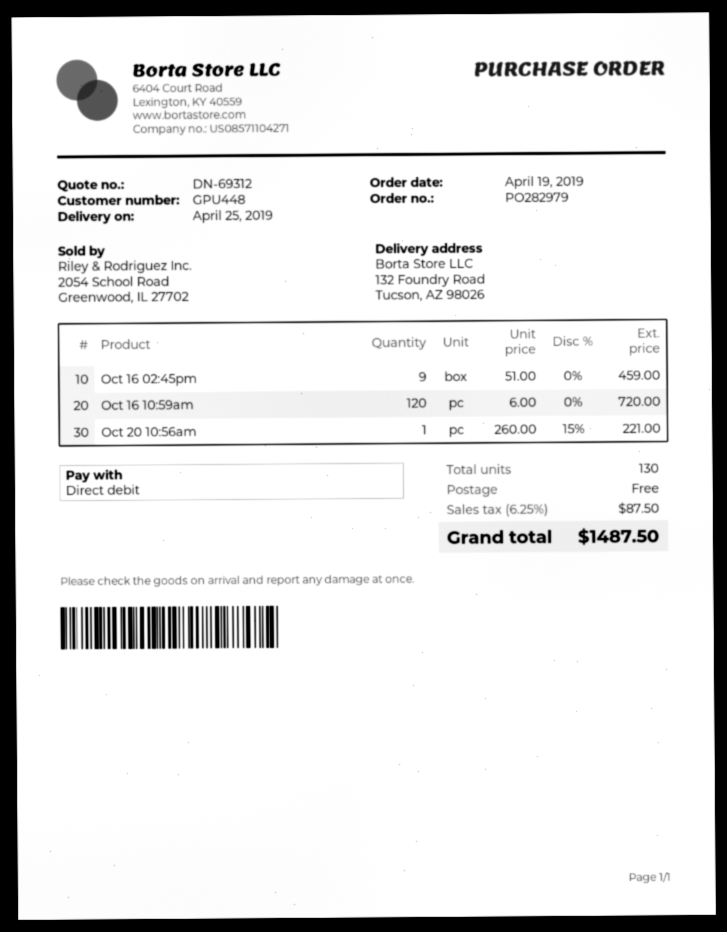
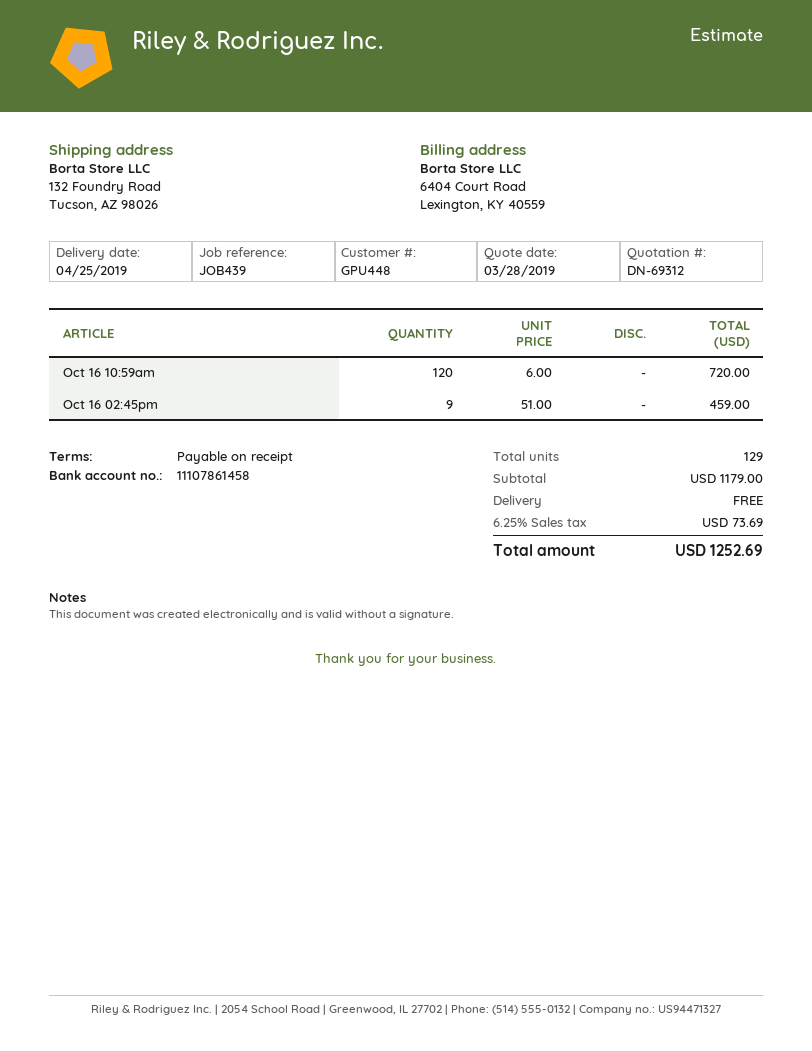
Oct 20 10:56am: 1 x 260.00 - 15% = 221.00 -> none
total quantity: 130 -> 129
tax: 6.25% = 87.50 -> 6.25% = 73.69
total: 1487.50 -> 1252.69

